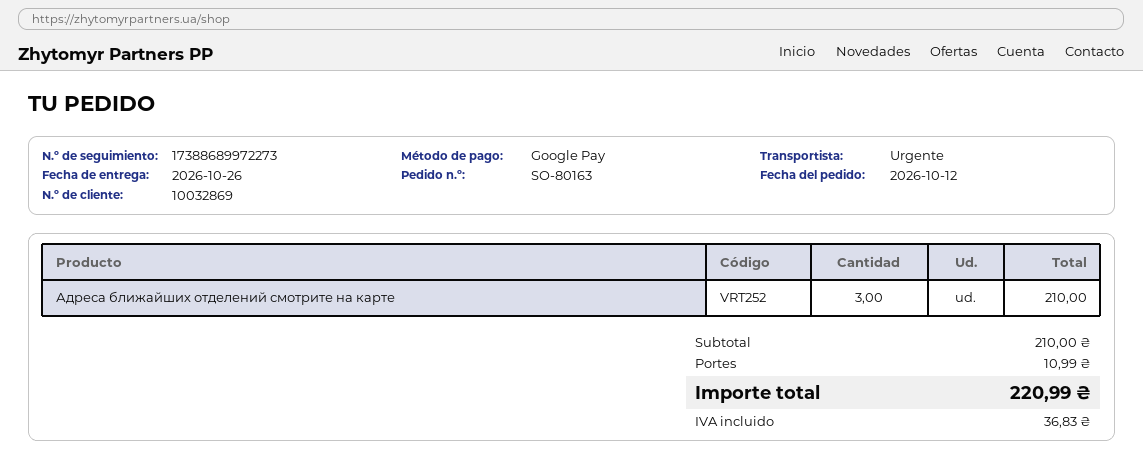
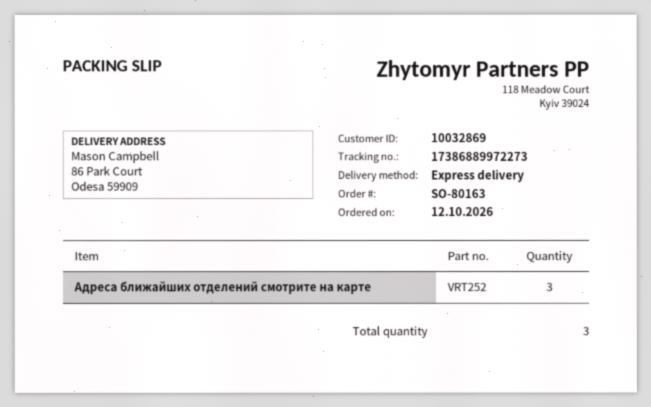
tracking number: 17388689972273 -> 17386889972273

